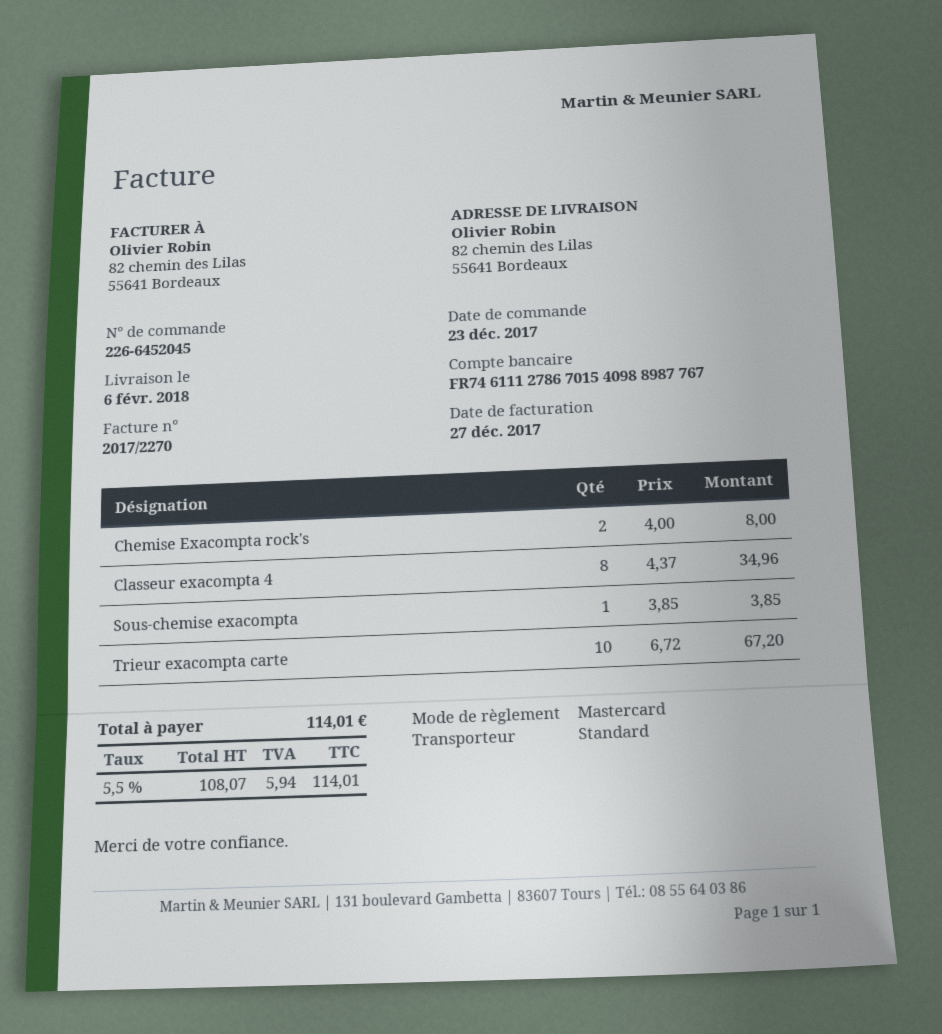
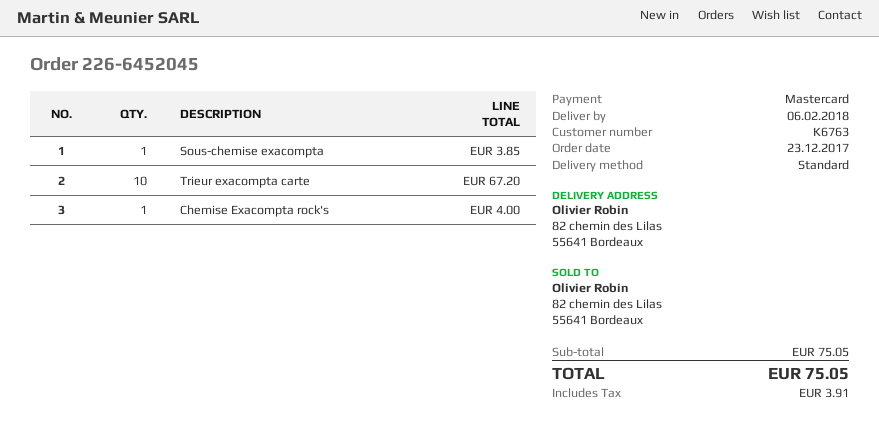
Chemise Exacompta rock's: 2 for 8.00 -> 1 for 4.00
Classeur exacompta 4: 8 for 34.96 -> none
tax: 5.94 -> 3.91
total: 114.01 -> 75.05

